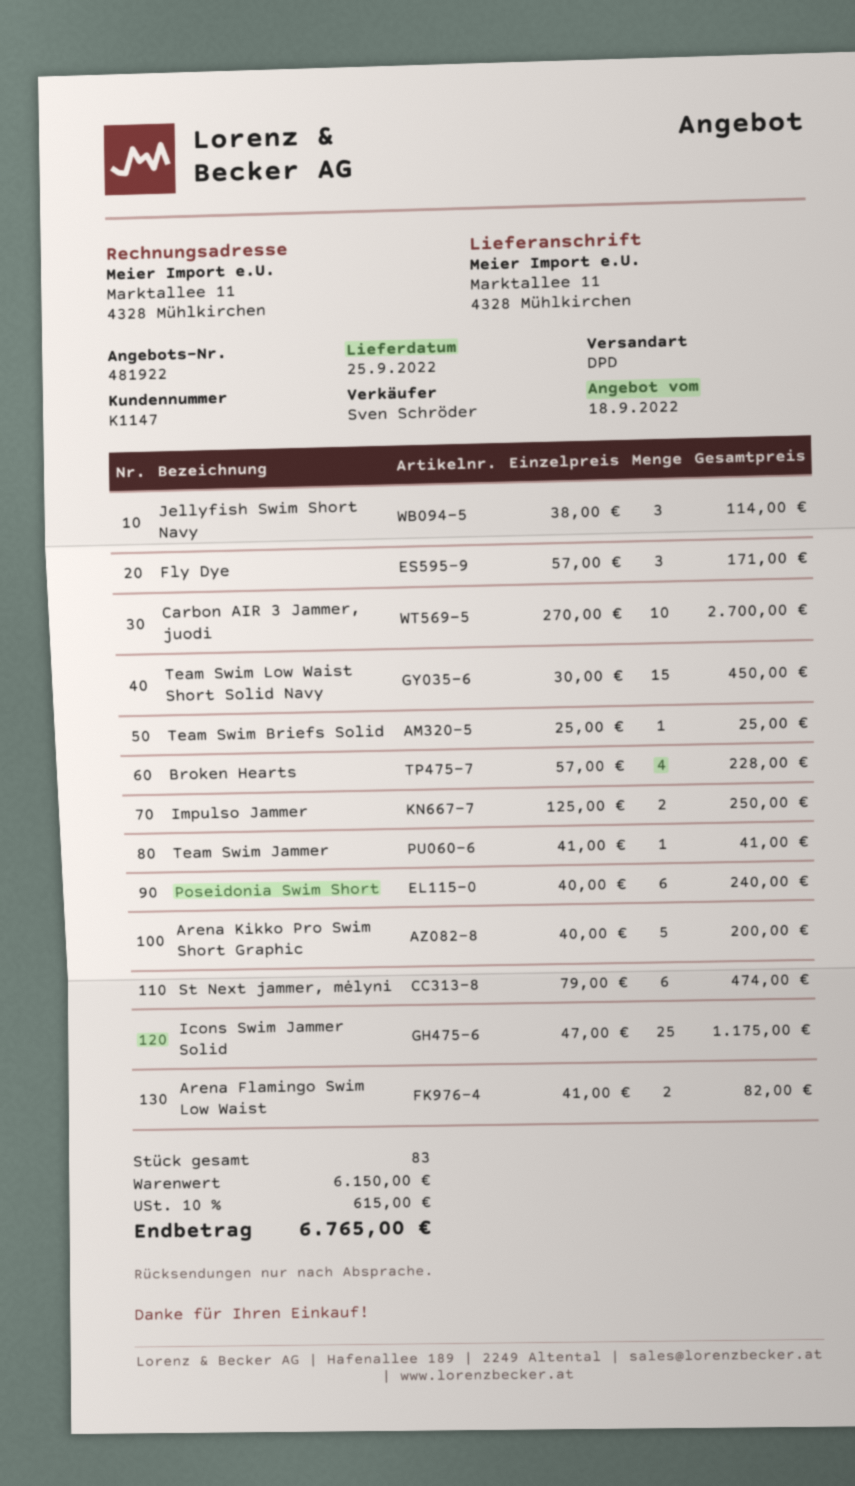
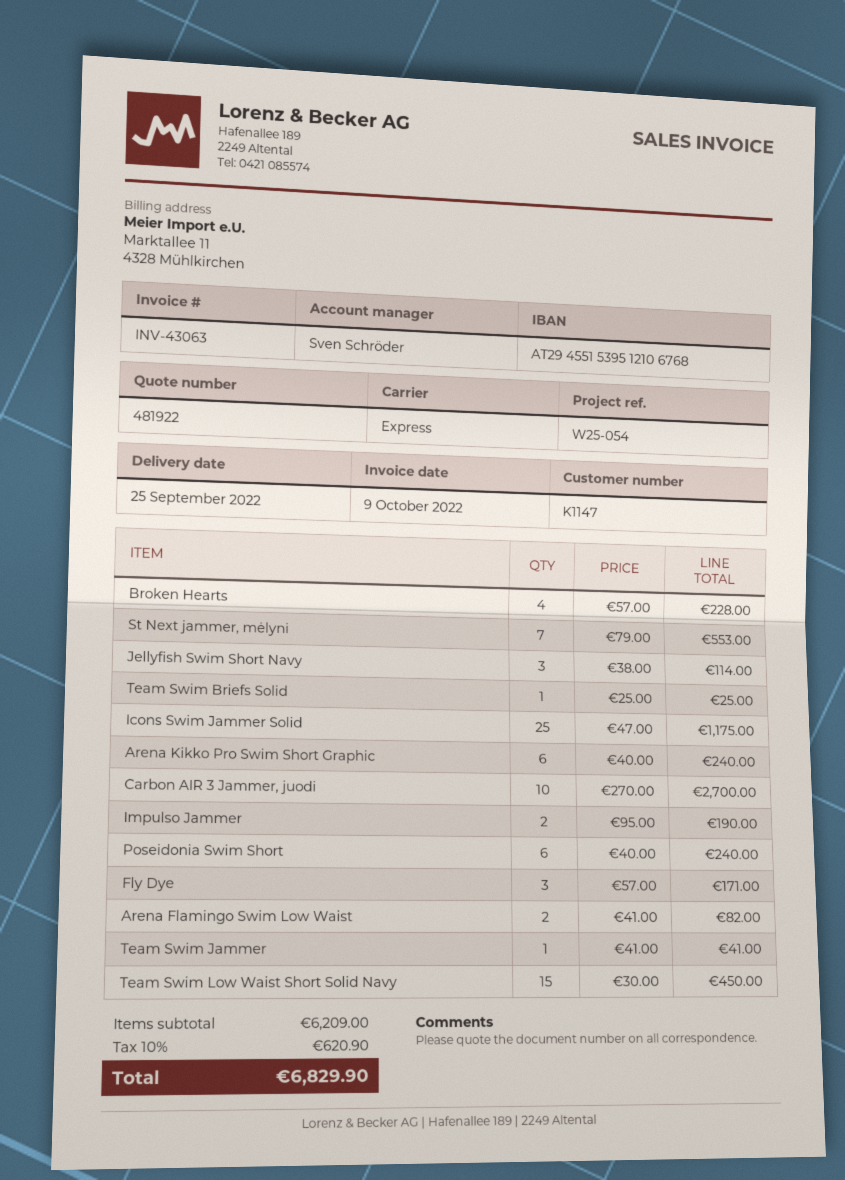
shipping method: DPD -> express
Impulso Jammer: 2 x 125.00 = 250.00 -> 2 x 95.00 = 190.00
Arena Kikko Pro Swim Short Graphic: 5 x 40.00 = 200.00 -> 6 x 40.00 = 240.00
St Next jammer, mėlyni: 6 x 79.00 = 474.00 -> 7 x 79.00 = 553.00
subtotal: 6150.00 -> 6209.00
tax: 10% = 615.00 -> 10% = 620.90
total: 6765.00 -> 6829.90

